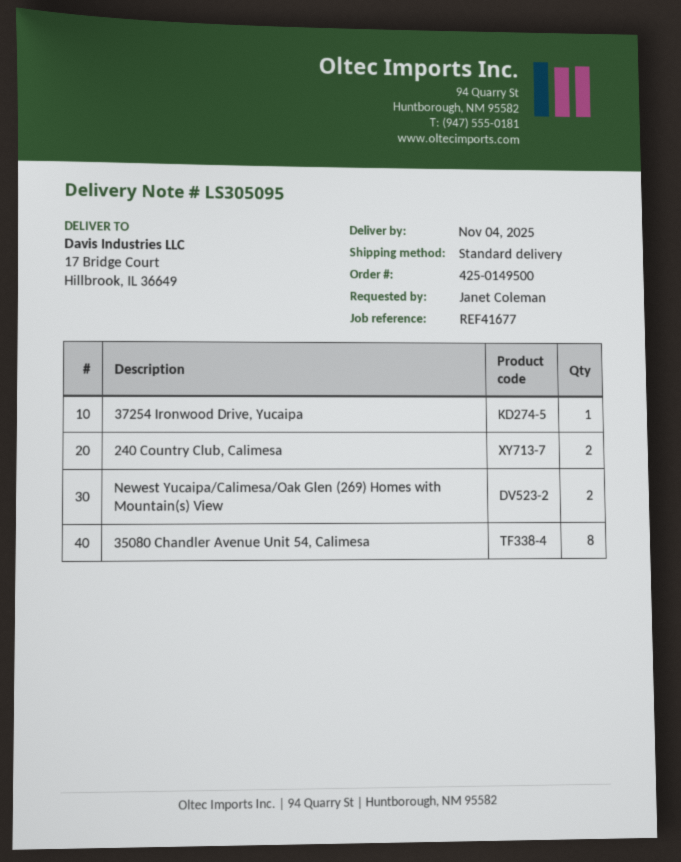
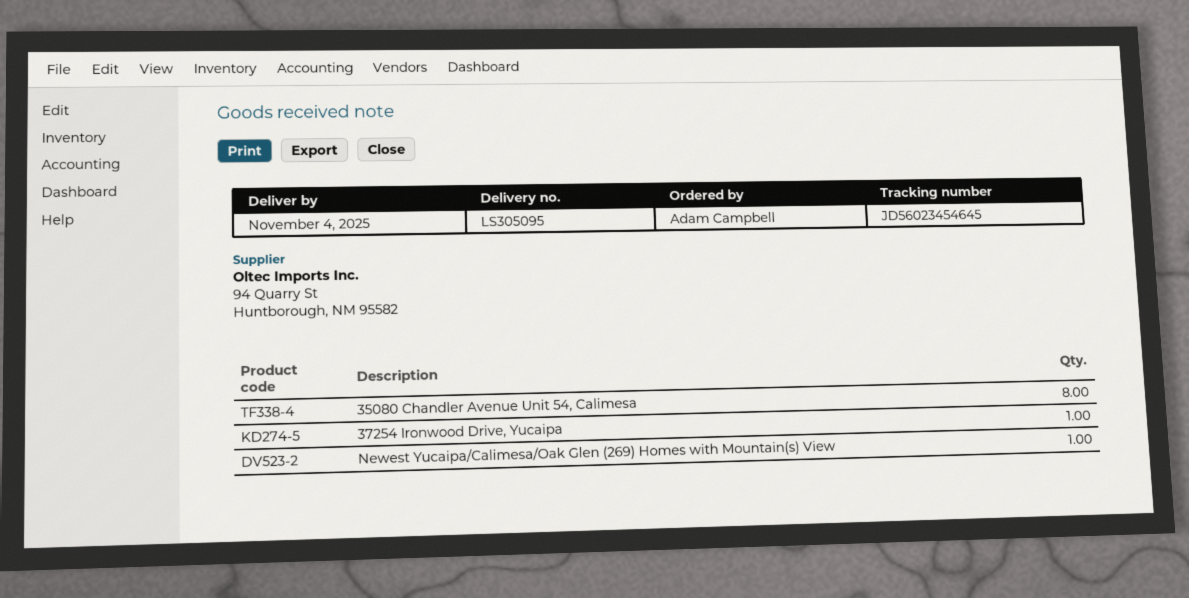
ordered by: Janet Coleman -> Adam Campbell
240 Country Club, Calimesa: 2 -> none
Newest Yucaipa/Calimesa/Oak Glen (269) Homes with Mountain(s) View: 2 -> 1

